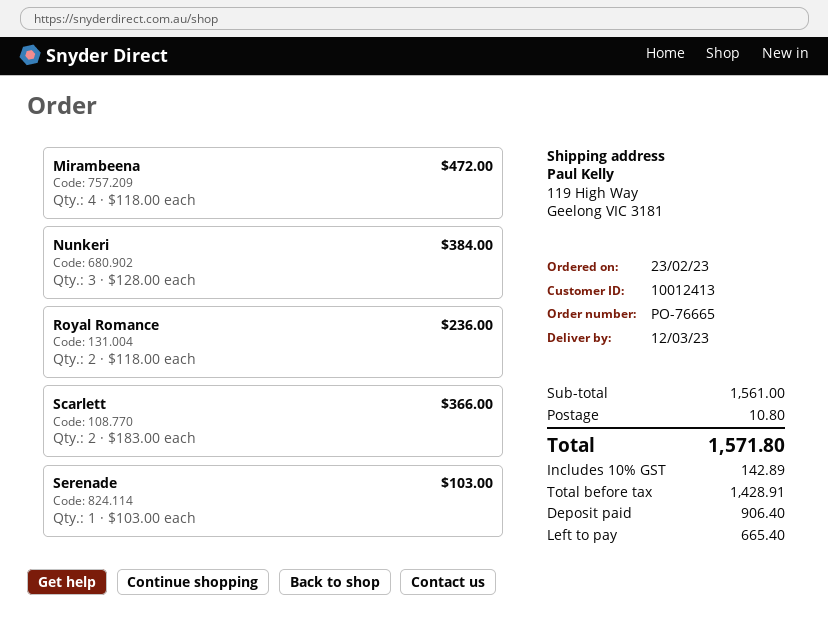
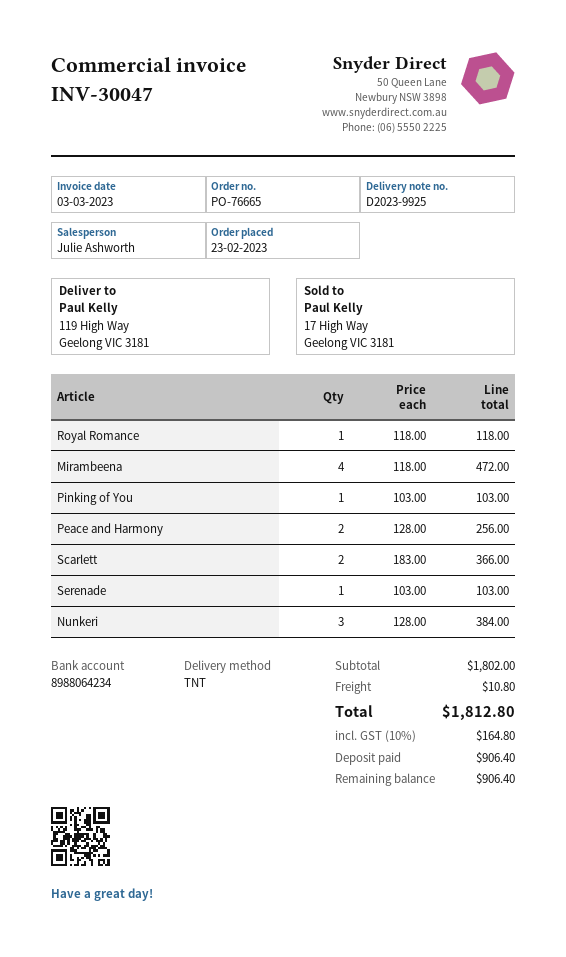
Royal Romance: 2 x 118.00 = 236.00 -> 1 x 118.00 = 118.00
Pinking of You: none -> 1 x 103.00 = 103.00
Peace and Harmony: none -> 2 x 128.00 = 256.00
subtotal: 1561.00 -> 1802.00
tax: 10% = 142.89 -> 10% = 164.80
total: 1571.80 -> 1812.80
balance: 665.40 -> 906.40

